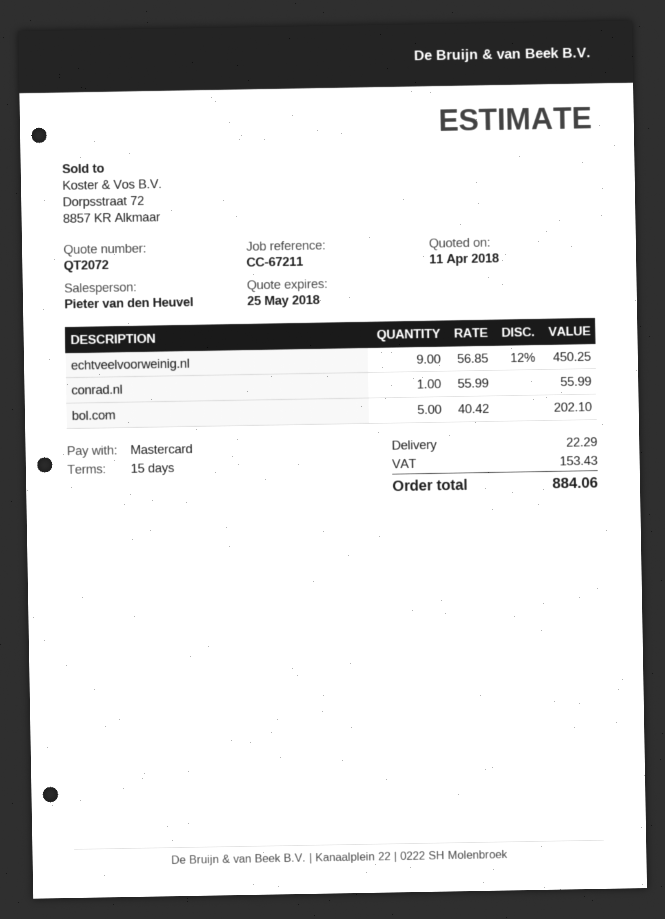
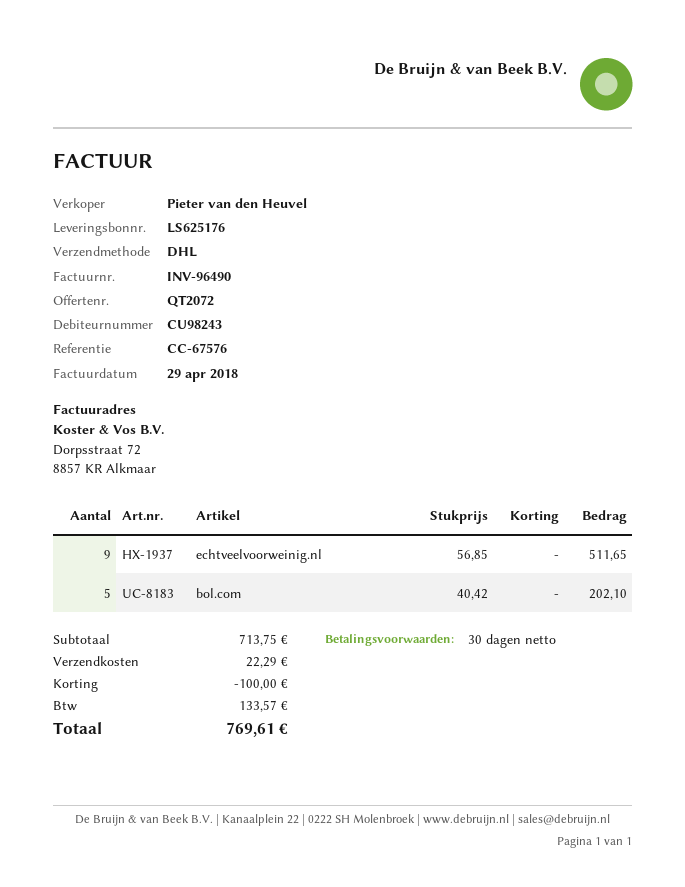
payment terms: 15 days -> 30 days
reference: CC-67211 -> CC-67576
echtveelvoorweinig.nl: 9 x 56.85 - 12% = 450.25 -> 9 x 56.85 = 511.65
conrad.nl: 1 x 55.99 = 55.99 -> none
discount: none -> 100.00
tax: 153.43 -> 133.57
total: 884.06 -> 769.61

